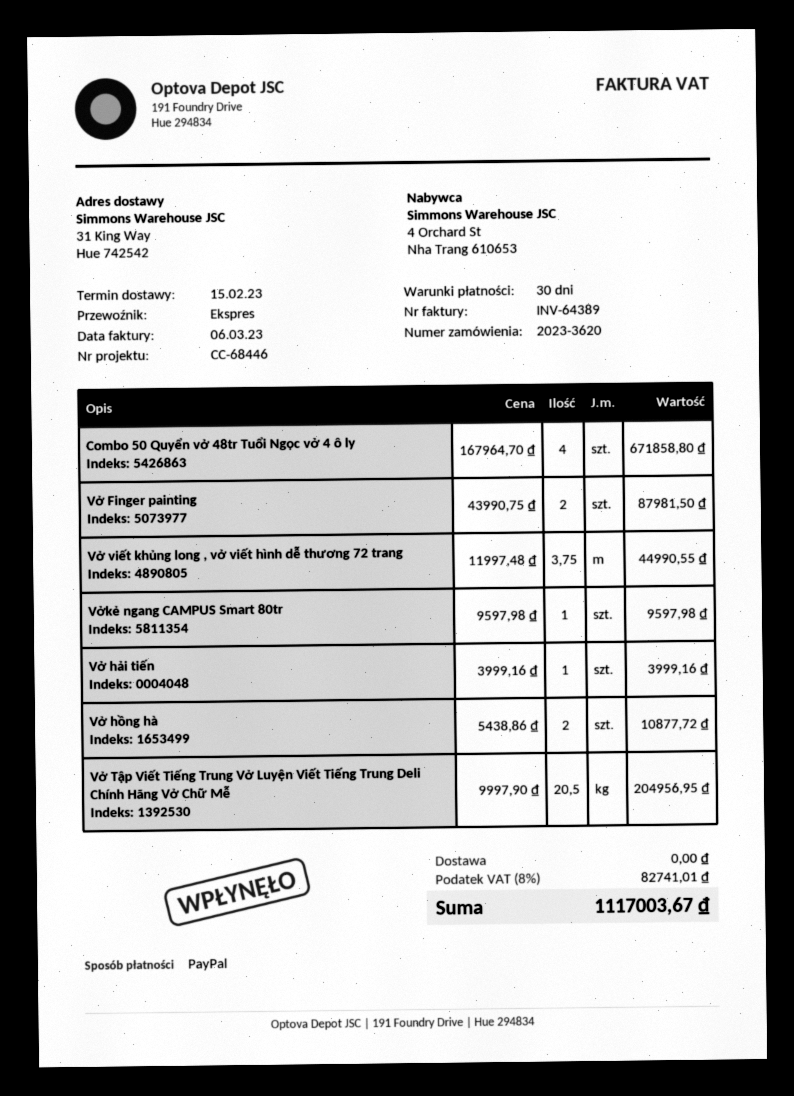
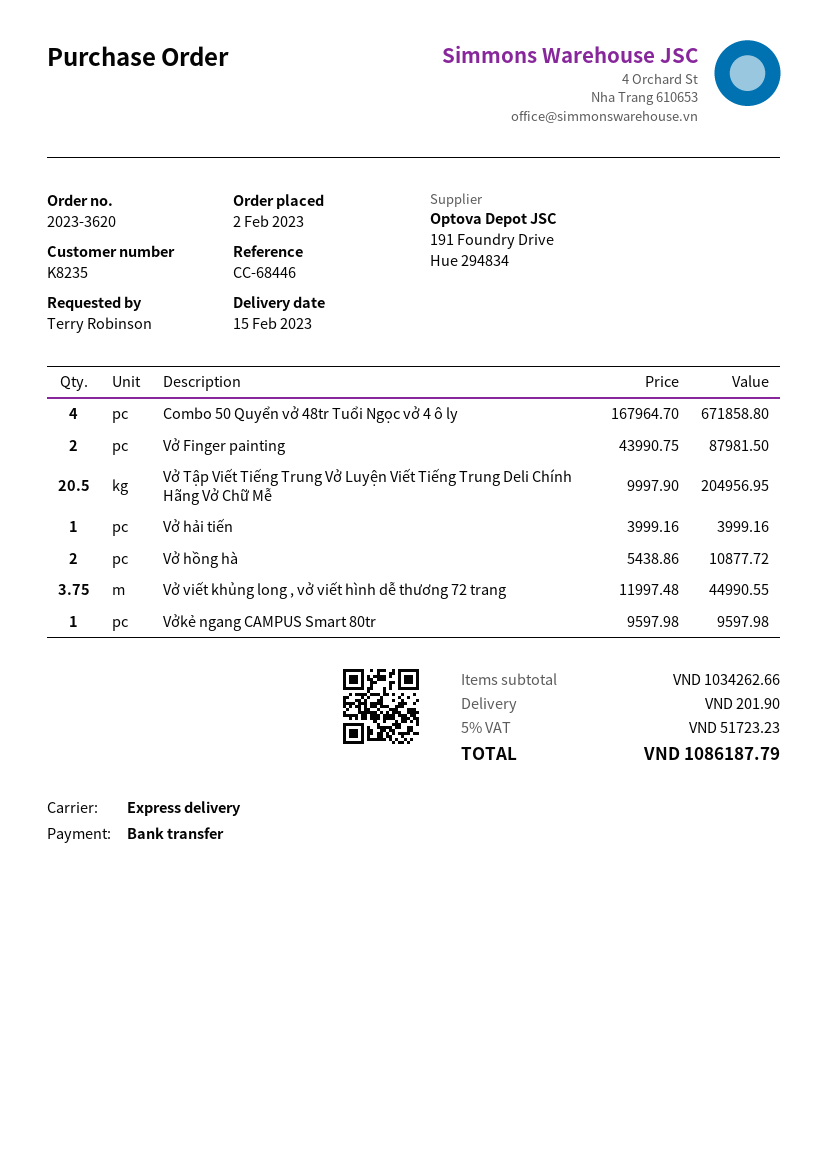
payment method: PayPal -> bank transfer
shipping: 0.00 -> 201.90
tax: 8% = 82741.01 -> 5% = 51723.23
total: 1117003.67 -> 1086187.79

